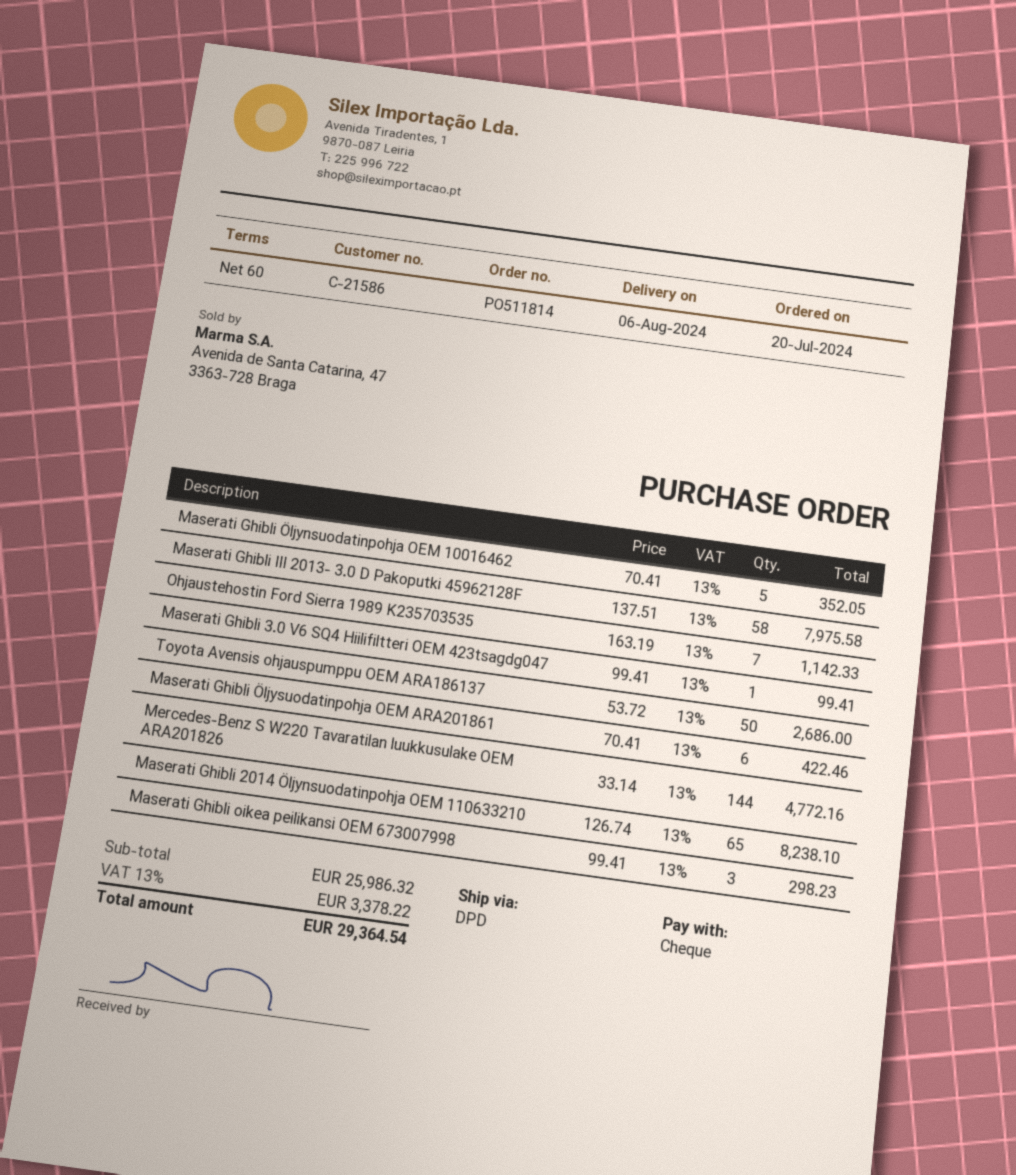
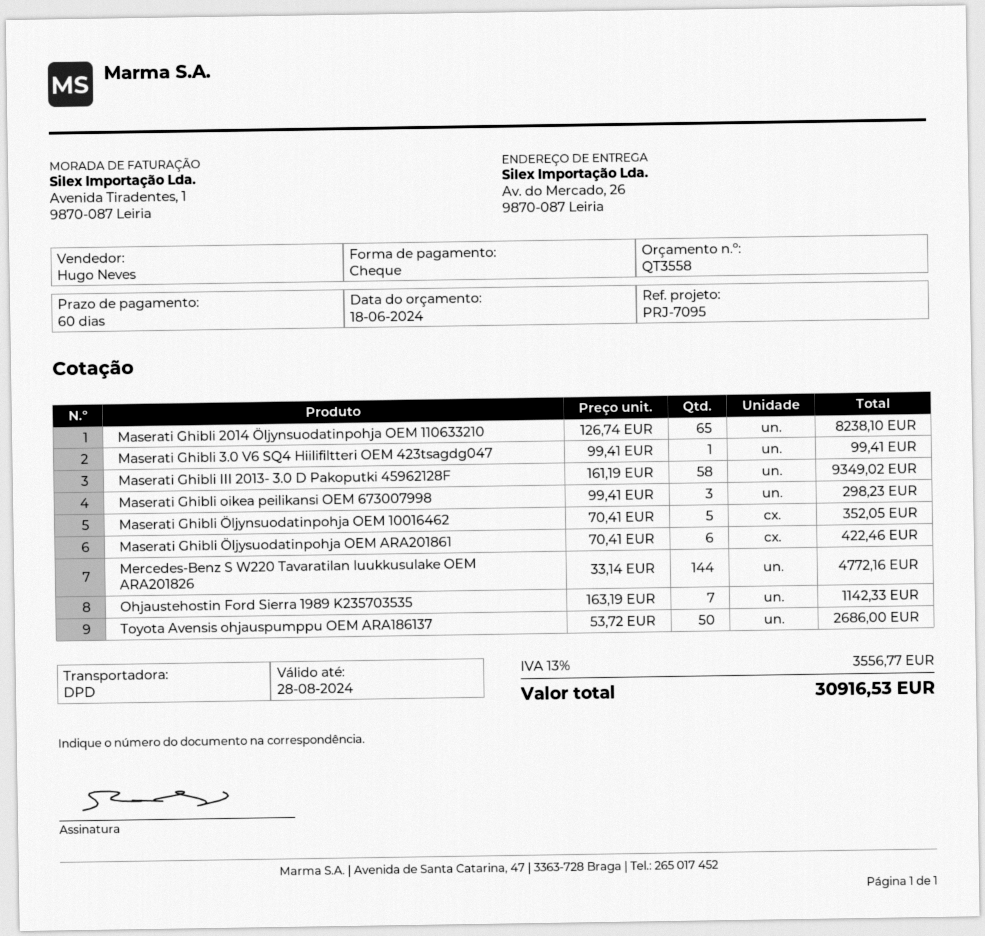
Maserati Ghibli III 2013- 3.0 D Pakoputki 45962128F: 58 x 137.51 = 7975.58 -> 58 x 161.19 = 9349.02
tax: 13% = 3378.22 -> 13% = 3556.77
total: 29364.54 -> 30916.53

